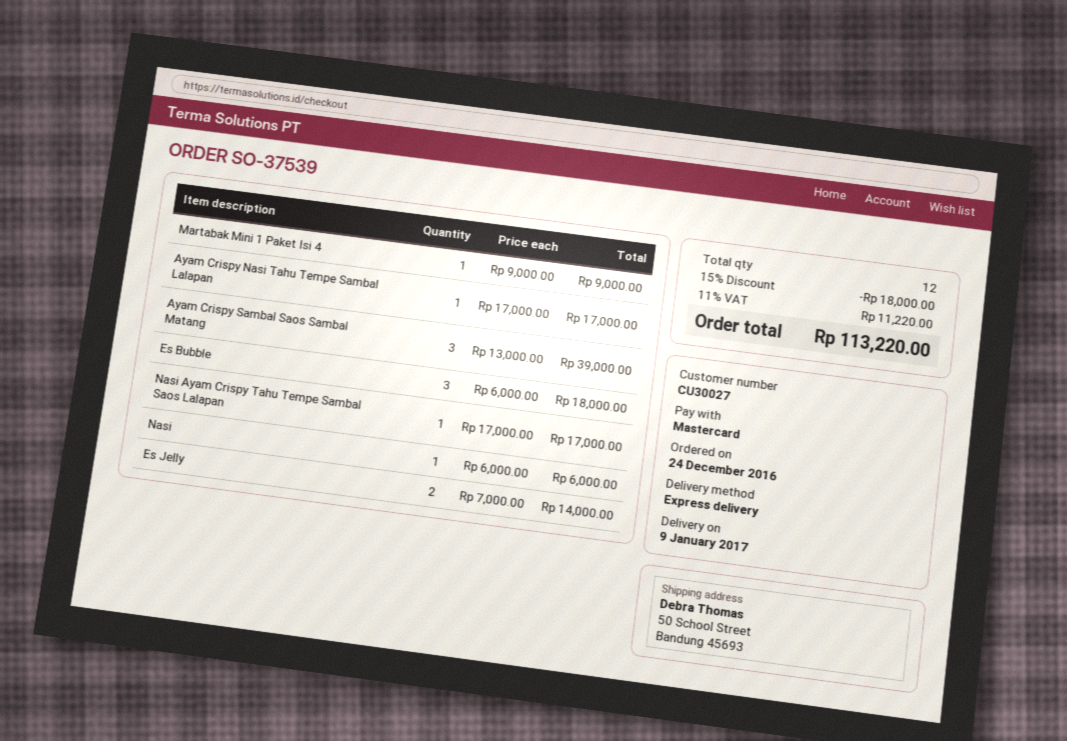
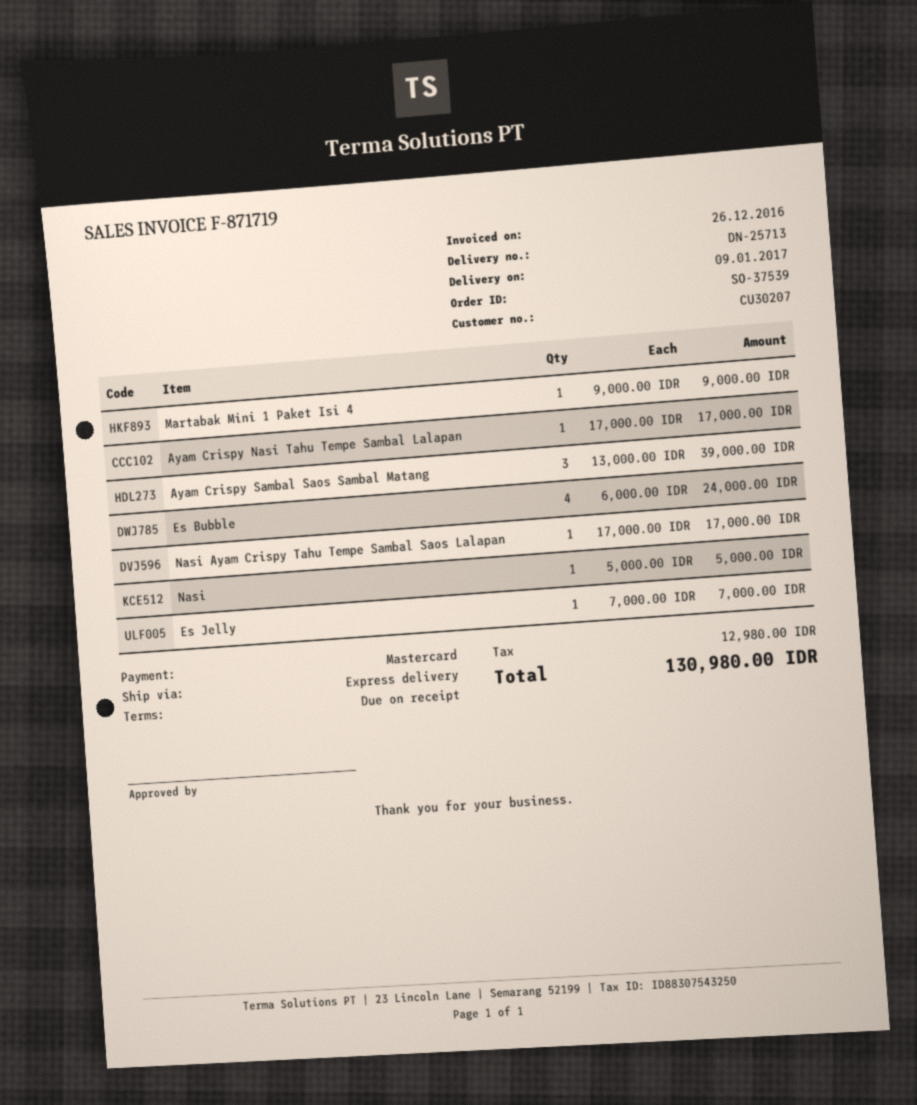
customer number: CU30027 -> CU30207
Es Bubble: 3 x 6000.00 = 18000.00 -> 4 x 6000.00 = 24000.00
Nasi: 1 x 6000.00 = 6000.00 -> 1 x 5000.00 = 5000.00
Es Jelly: 2 x 7000.00 = 14000.00 -> 1 x 7000.00 = 7000.00
discount: 15% = 18000.00 -> none
tax: 11220.00 -> 12980.00
total: 113220.00 -> 130980.00

